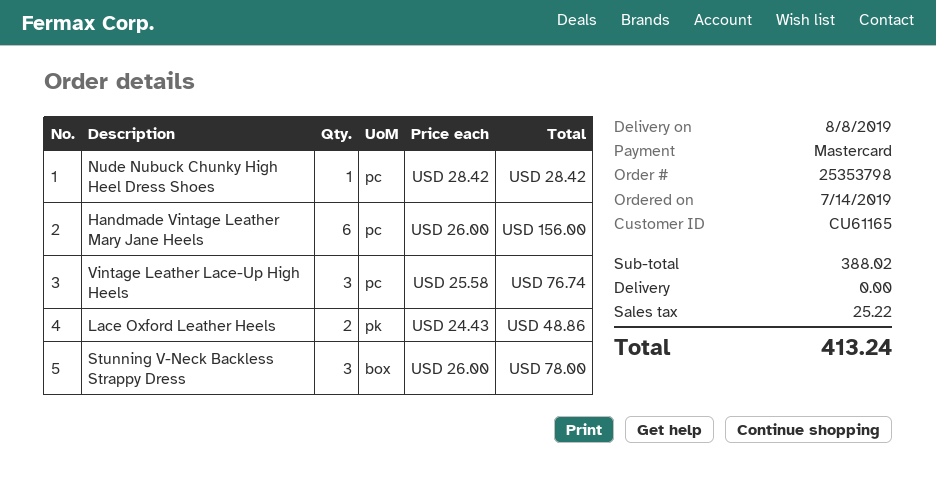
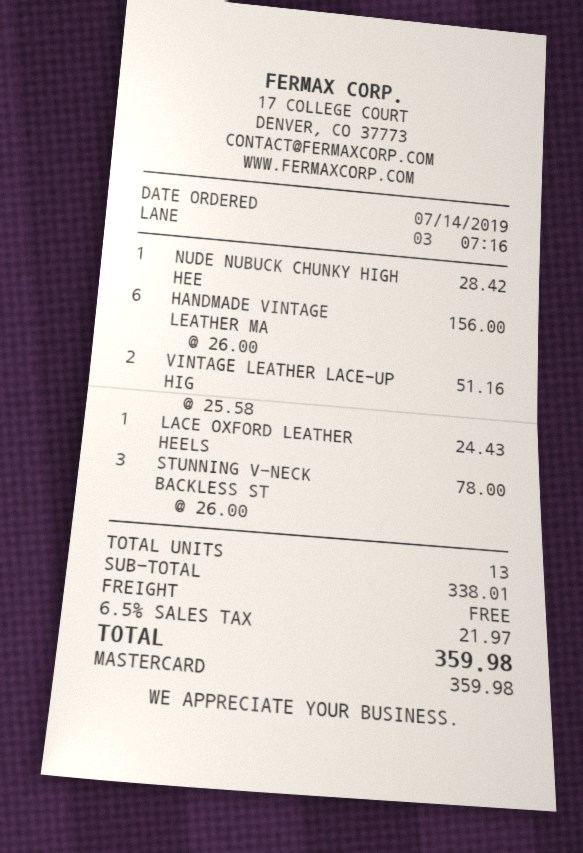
Vintage Leather Lace-Up High Heels: 3 x 25.58 = 76.74 -> 2 x 25.58 = 51.16
Lace Oxford Leather Heels: 2 x 24.43 = 48.86 -> 1 x 24.43 = 24.43
subtotal: 388.02 -> 338.01
tax: 25.22 -> 21.97
total: 413.24 -> 359.98

